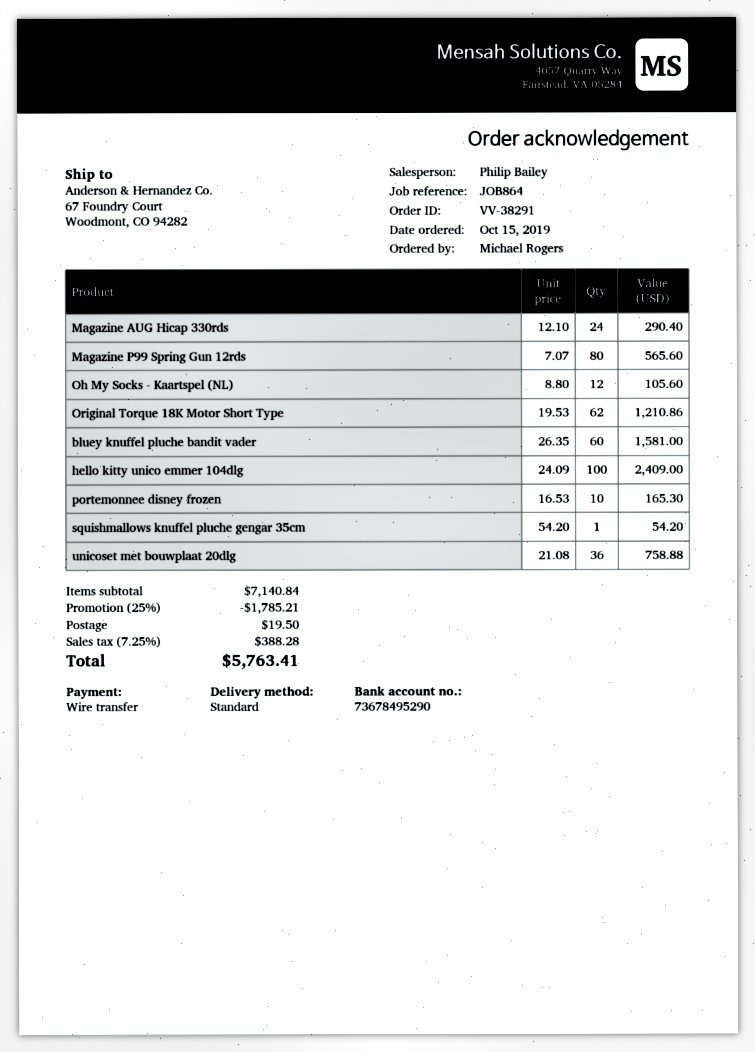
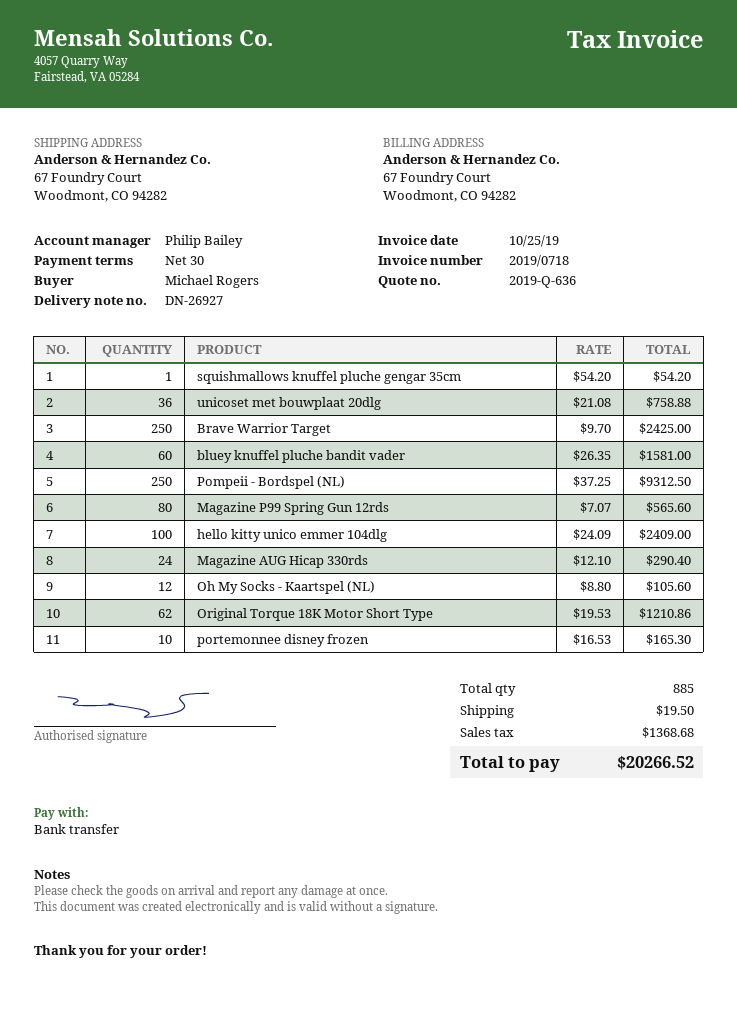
Brave Warrior Target: none -> 250 x 9.70 = 2425.00
Pompeii - Bordspel (NL): none -> 250 x 37.25 = 9312.50
discount: 25% = 1785.21 -> none
tax: 388.28 -> 1368.68
total: 5763.41 -> 20266.52

